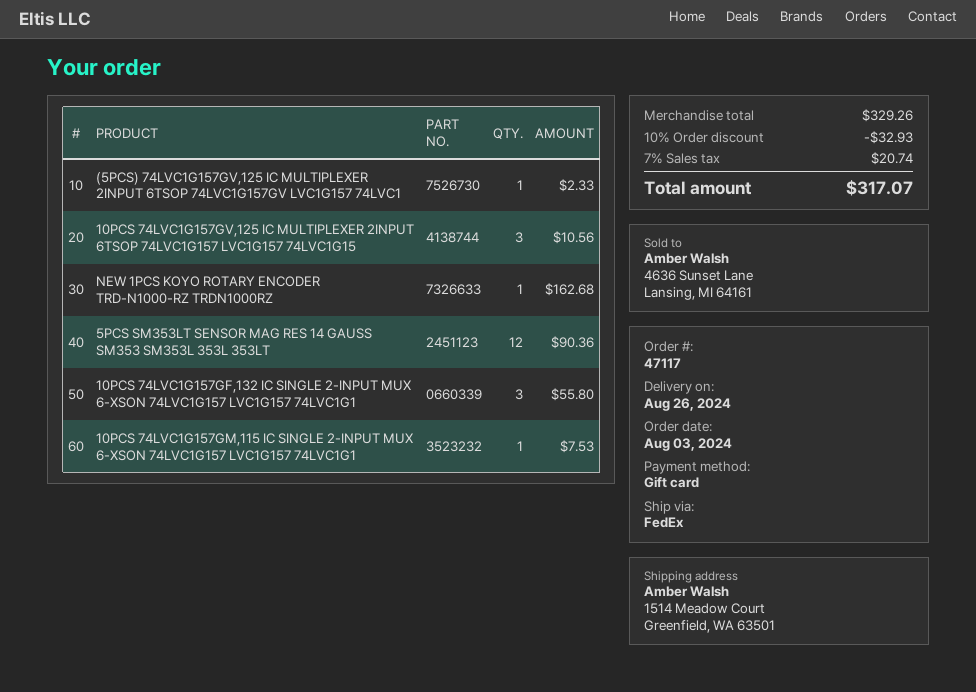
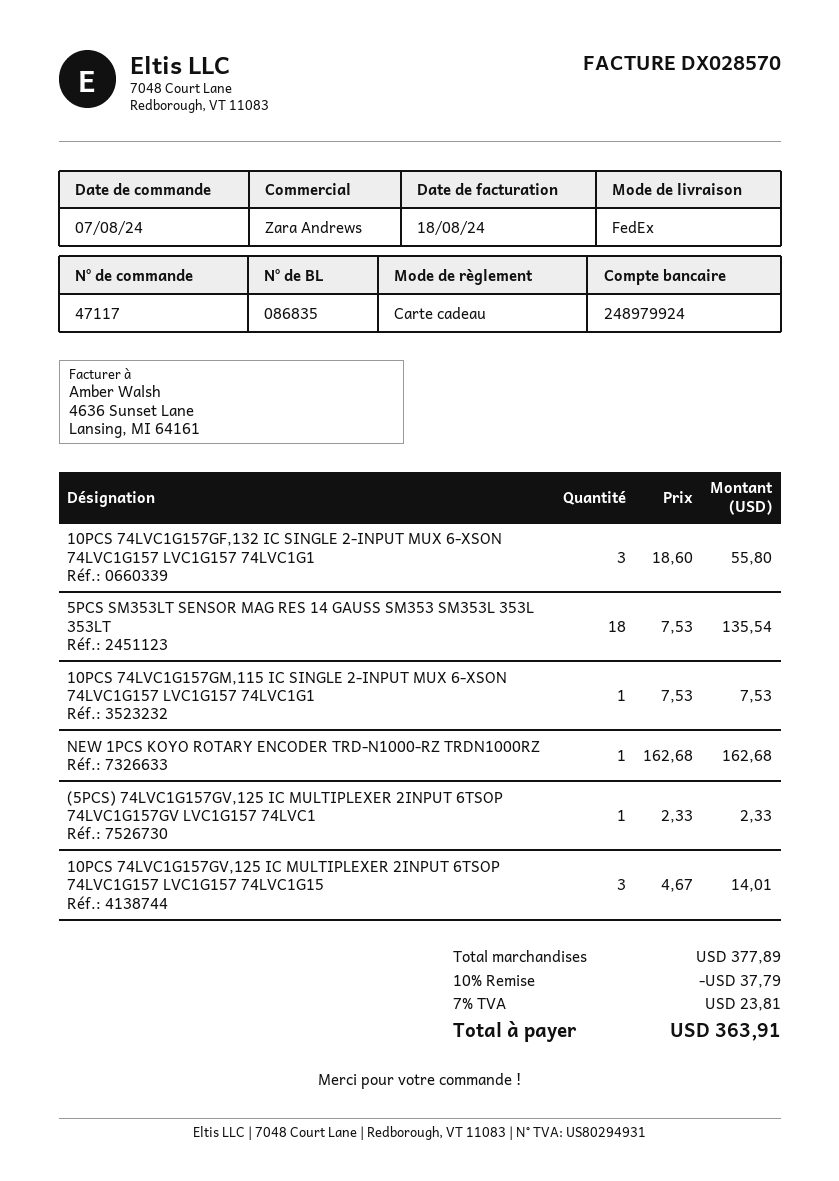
order date: 2024-08-03 -> 2024-08-07
10PCS 74LVC1G157GV,125 IC MULTIPLEXER 2INPUT 6TSOP 74LVC1G157 LVC1G157 74LVC1G15: 3 for 10.56 -> 3 for 14.01
5PCS SM353LT SENSOR MAG RES 14 GAUSS SM353 SM353L 353L 353LT: 12 for 90.36 -> 18 for 135.54
subtotal: 329.26 -> 377.89
discount: 10% = 32.93 -> 10% = 37.79
tax: 7% = 20.74 -> 7% = 23.81
total: 317.07 -> 363.91

